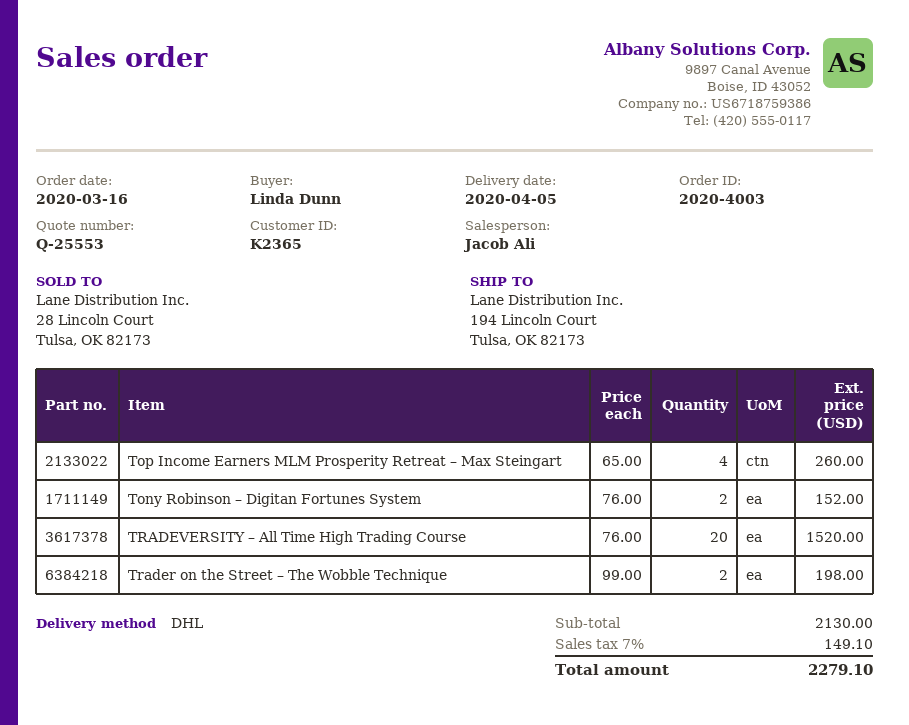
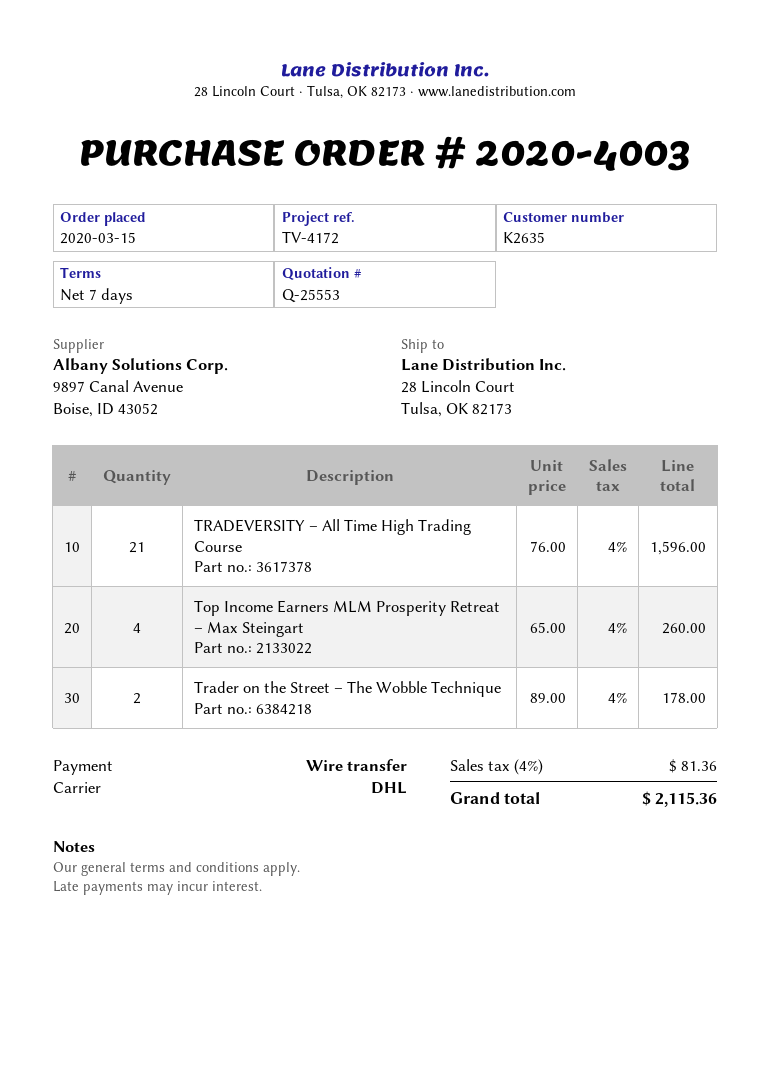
order date: 2020-03-16 -> 2020-03-15
customer number: K2365 -> K2635
ship to: 194 Lincoln Court, Tulsa, OK 82173 -> 28 Lincoln Court, Tulsa, OK 82173
Tony Robinson – Digitan Fortunes System: 2 x 76.00 = 152.00 -> none
TRADEVERSITY – All Time High Trading Course: 20 x 76.00 = 1520.00 -> 21 x 76.00 = 1596.00
Trader on the Street – The Wobble Technique: 2 x 99.00 = 198.00 -> 2 x 89.00 = 178.00
tax: 7% = 149.10 -> 4% = 81.36
total: 2279.10 -> 2115.36

